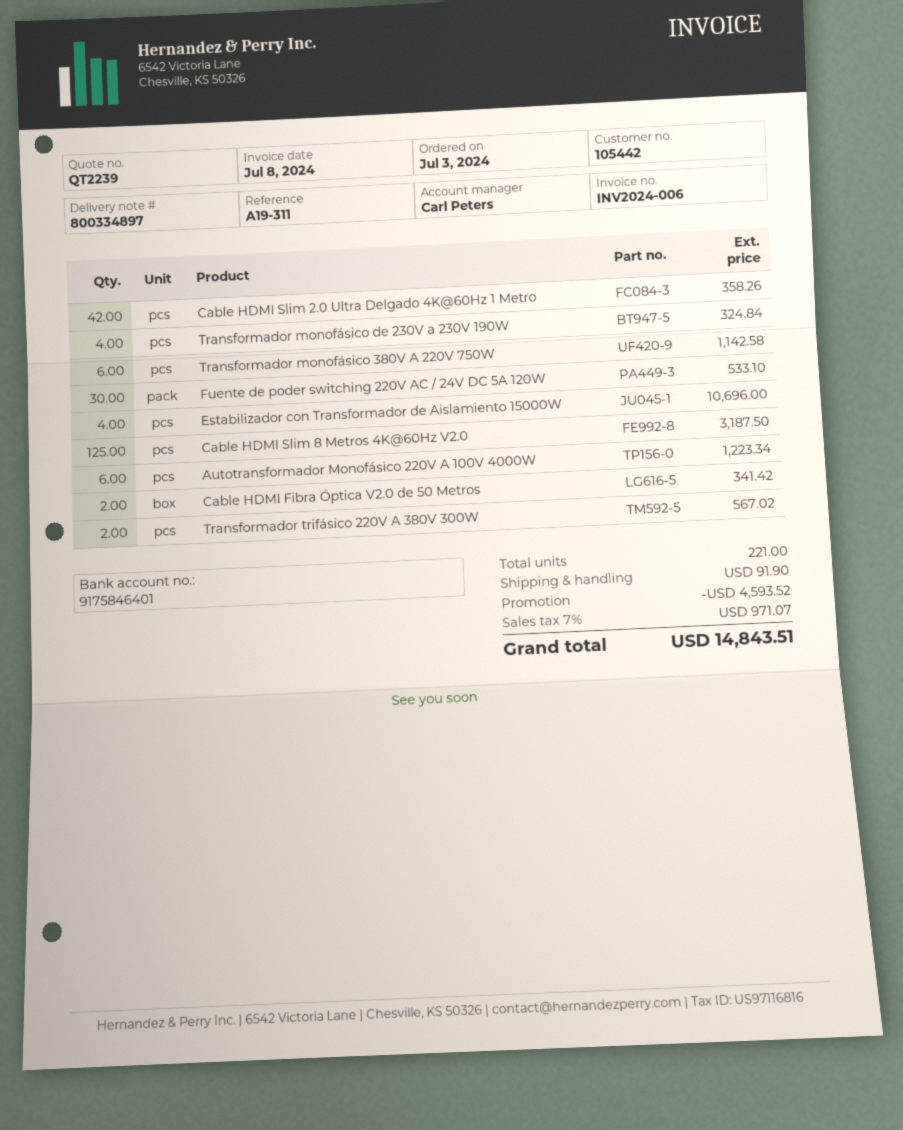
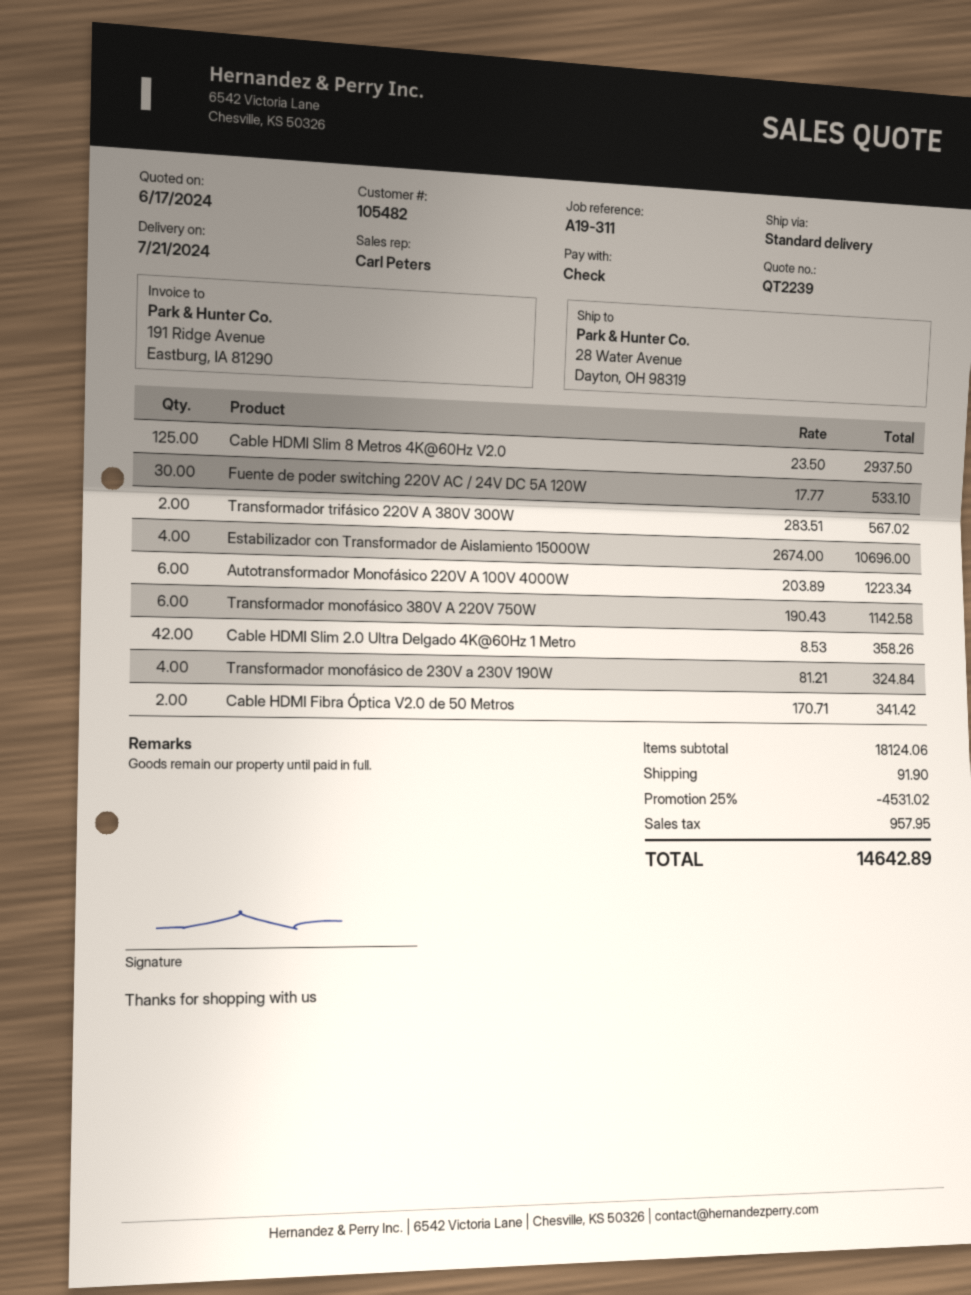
customer number: 105442 -> 105482
Cable HDMI Slim 8 Metros 4K@60Hz V2.0: 125 for 3187.50 -> 125 for 2937.50
discount: 4593.52 -> 4531.02
tax: 971.07 -> 957.95
total: 14843.51 -> 14642.89

